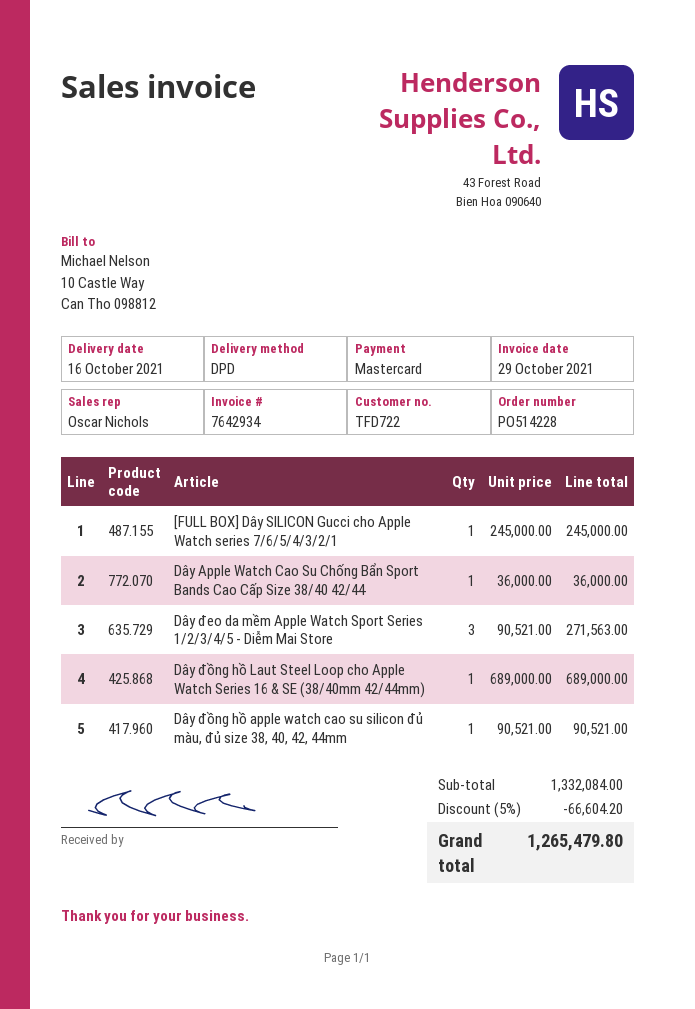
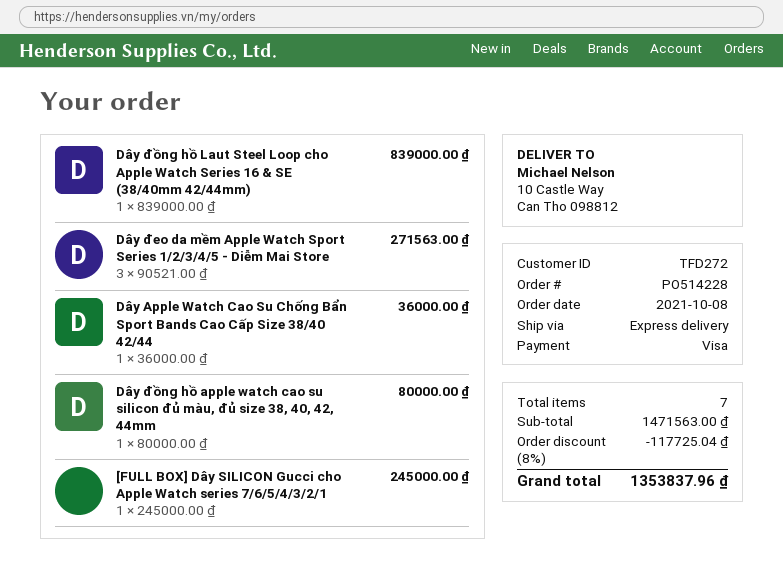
customer number: TFD722 -> TFD272
payment method: Mastercard -> Visa
shipping method: DPD -> express
Dây đồng hồ Laut Steel Loop cho Apple Watch Series 16 & SE (38/40mm 42/44mm): 1 x 689000.00 = 689000.00 -> 1 x 839000.00 = 839000.00
Dây đồng hồ apple watch cao su silicon đủ màu, đủ size 38, 40, 42, 44mm: 1 x 90521.00 = 90521.00 -> 1 x 80000.00 = 80000.00
subtotal: 1332084.00 -> 1471563.00
discount: 5% = 66604.20 -> 8% = 117725.04
total: 1265479.80 -> 1353837.96

